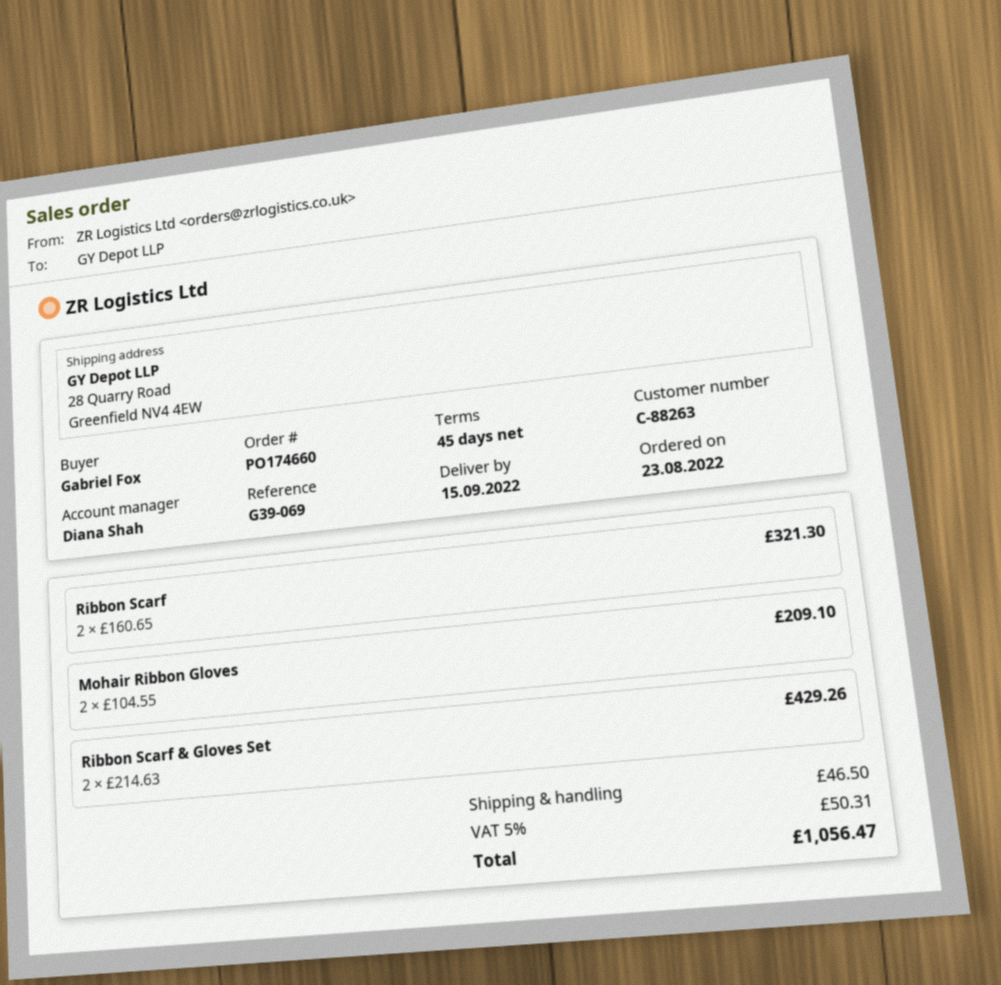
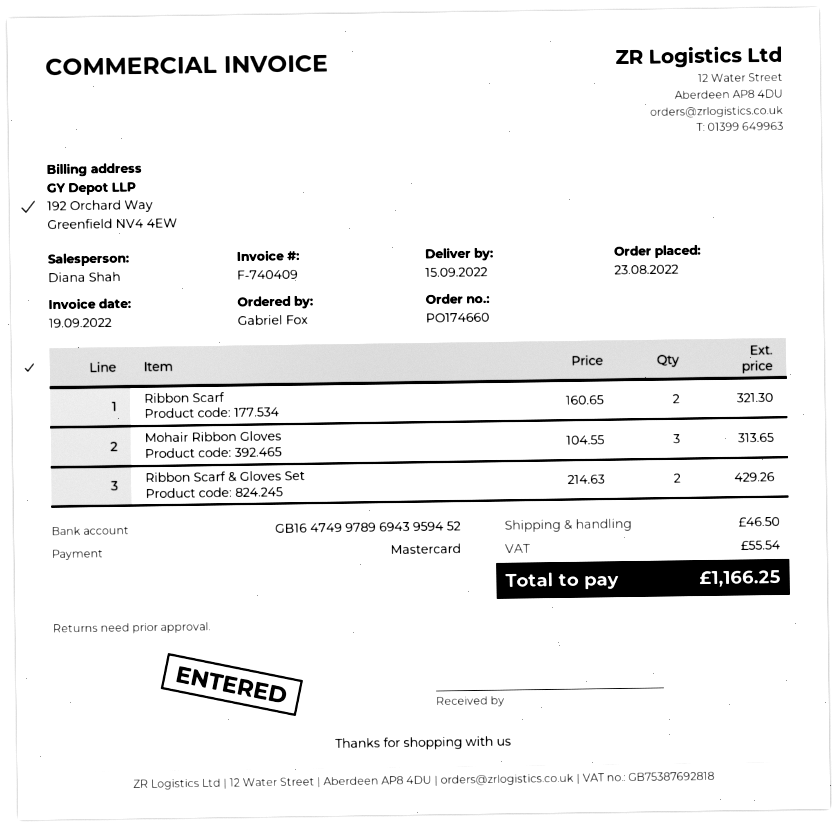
Mohair Ribbon Gloves: 2 x 104.55 = 209.10 -> 3 x 104.55 = 313.65
tax: 50.31 -> 55.54
total: 1056.47 -> 1166.25

